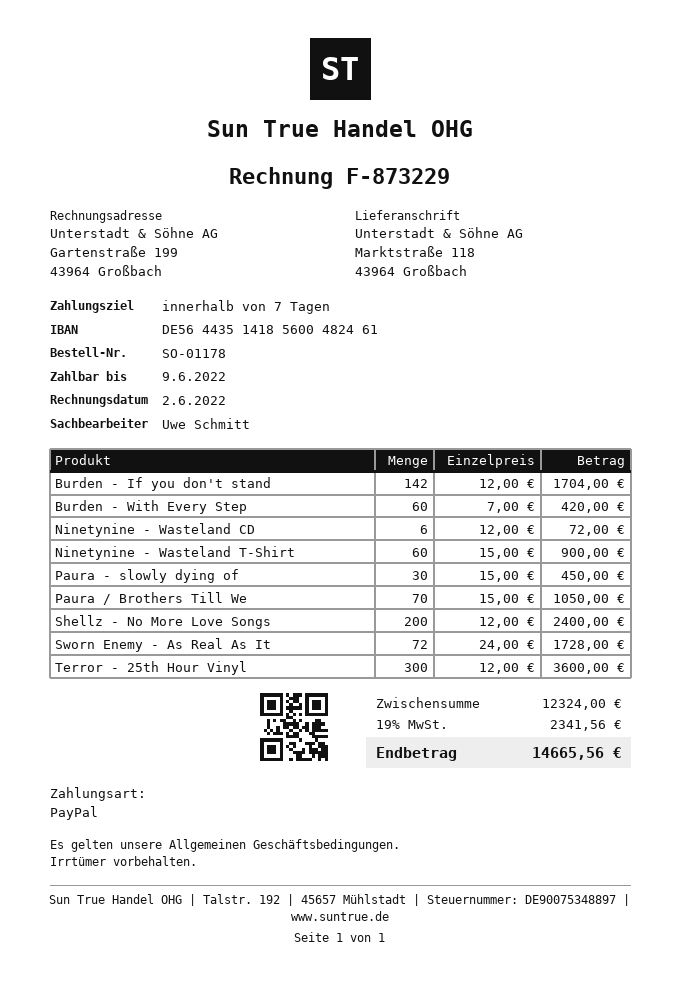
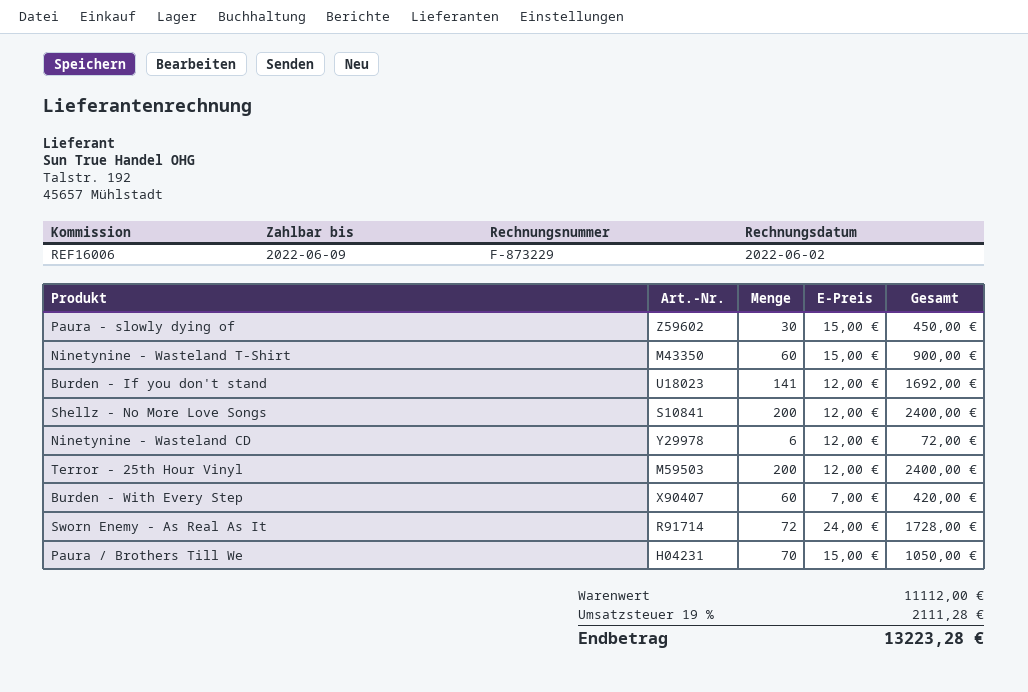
Burden - If you don't stand: 142 x 12.00 = 1704.00 -> 141 x 12.00 = 1692.00
Terror - 25th Hour Vinyl: 300 x 12.00 = 3600.00 -> 200 x 12.00 = 2400.00
subtotal: 12324.00 -> 11112.00
tax: 19% = 2341.56 -> 19% = 2111.28
total: 14665.56 -> 13223.28

